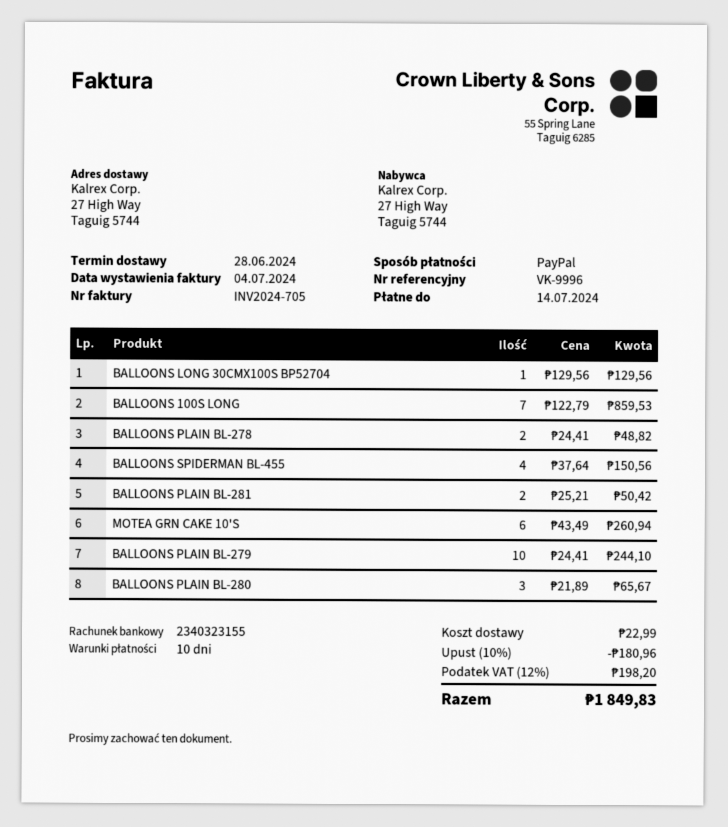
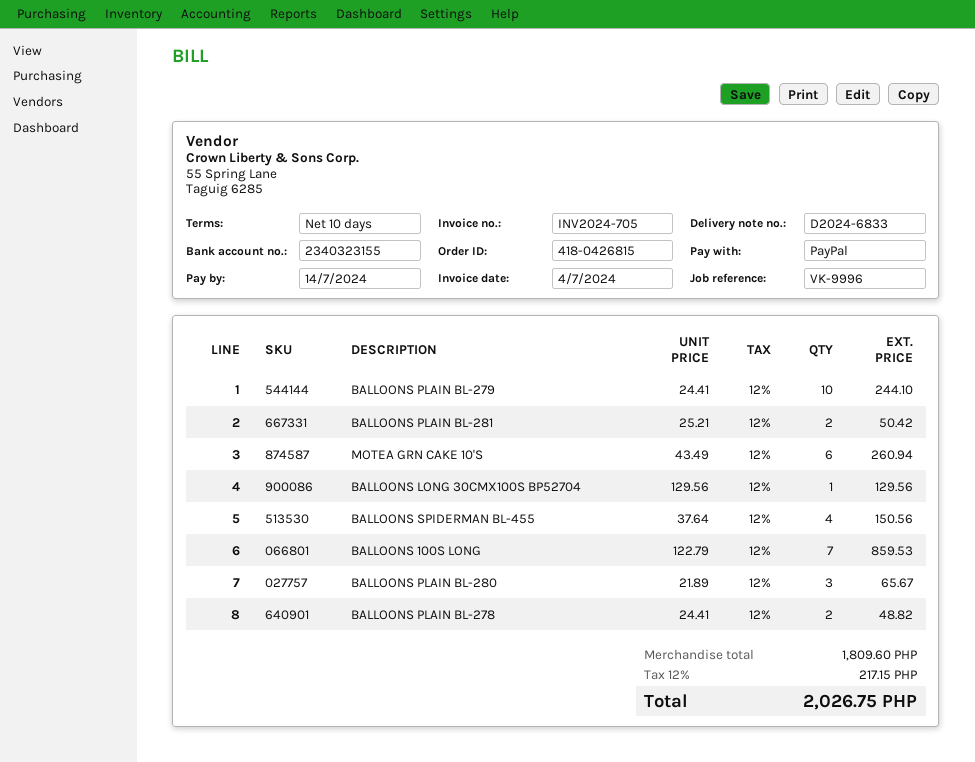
discount: 10% = 180.96 -> none
shipping: 22.99 -> none
tax: 12% = 198.20 -> 12% = 217.15
total: 1849.83 -> 2026.75

